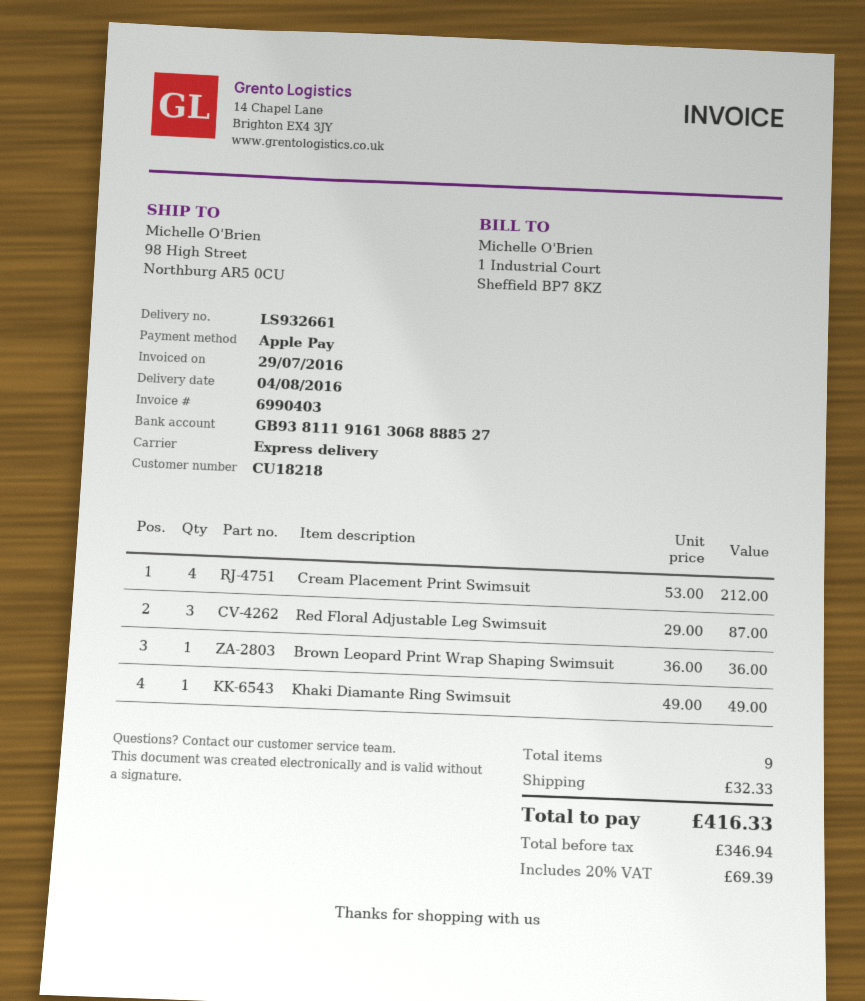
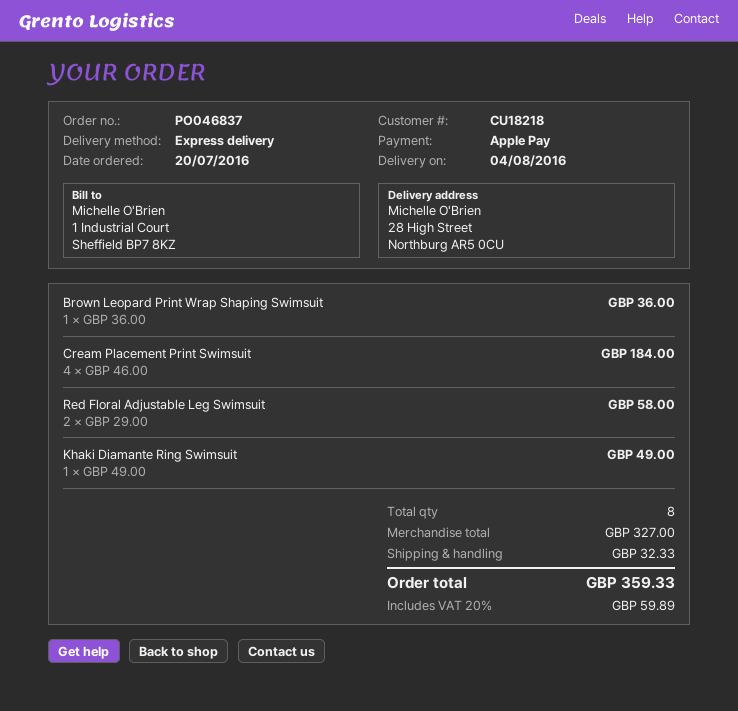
ship to: 98 High Street, Northburg AR5 0CU -> 28 High Street, Northburg AR5 0CU
Cream Placement Print Swimsuit: 4 x 53.00 = 212.00 -> 4 x 46.00 = 184.00
Red Floral Adjustable Leg Swimsuit: 3 x 29.00 = 87.00 -> 2 x 29.00 = 58.00
total quantity: 9 -> 8
tax: 20% = 69.39 -> 20% = 59.89
total: 416.33 -> 359.33

